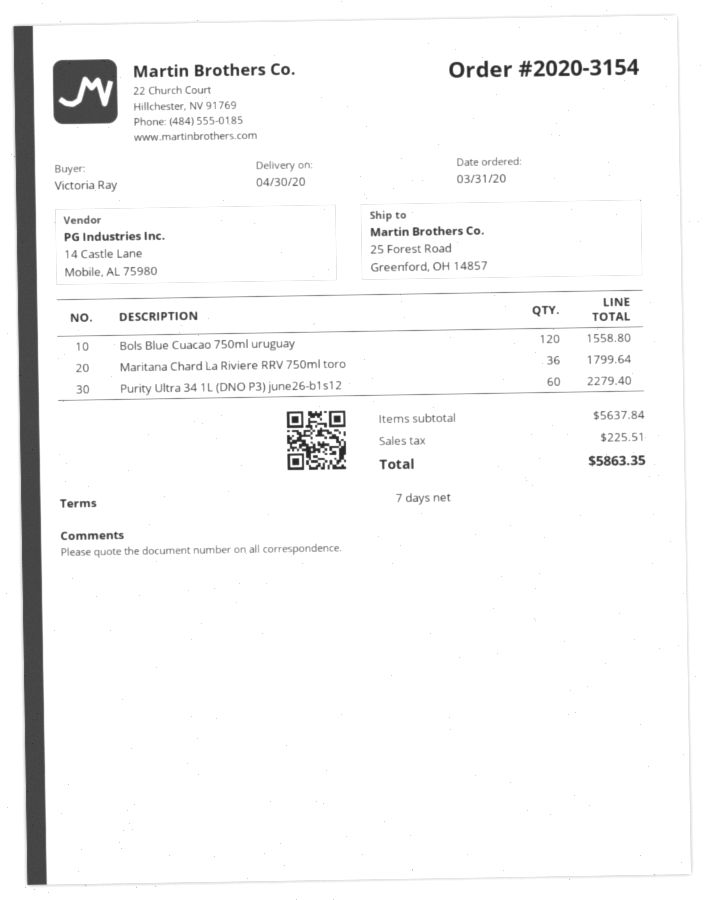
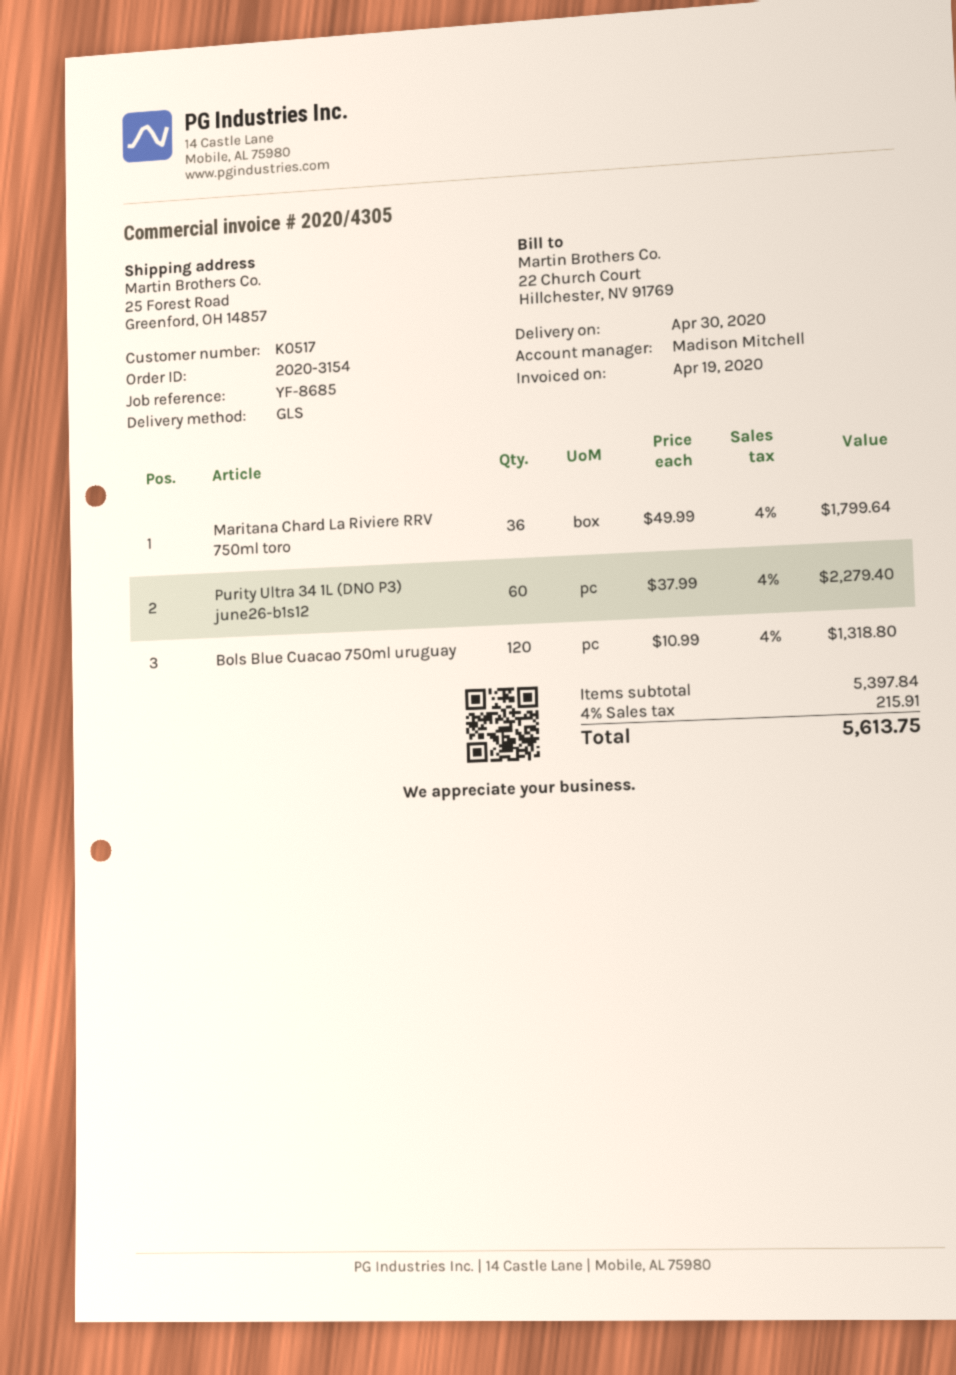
Bols Blue Cuacao 750ml uruguay: 120 for 1558.80 -> 120 for 1318.80
subtotal: 5637.84 -> 5397.84
tax: 225.51 -> 215.91
total: 5863.35 -> 5613.75

